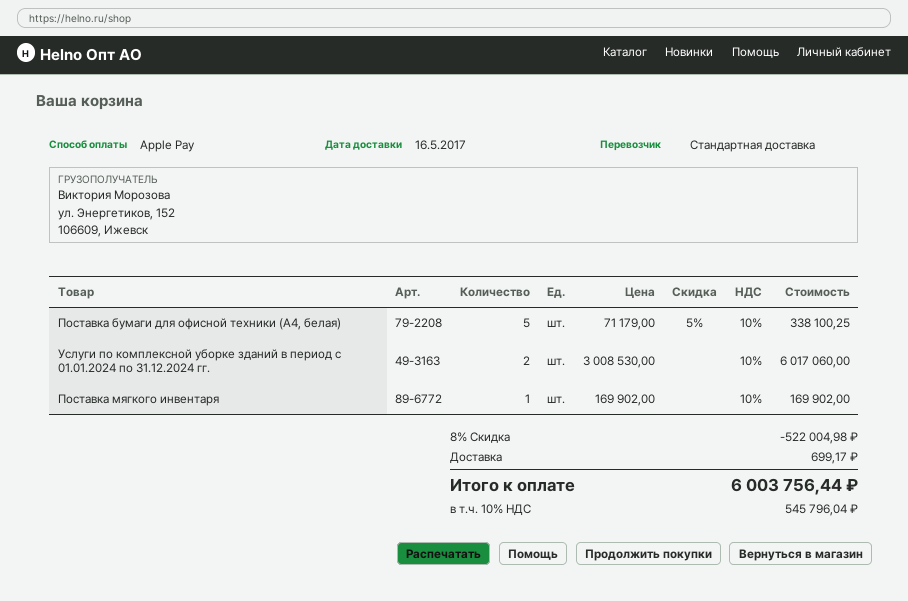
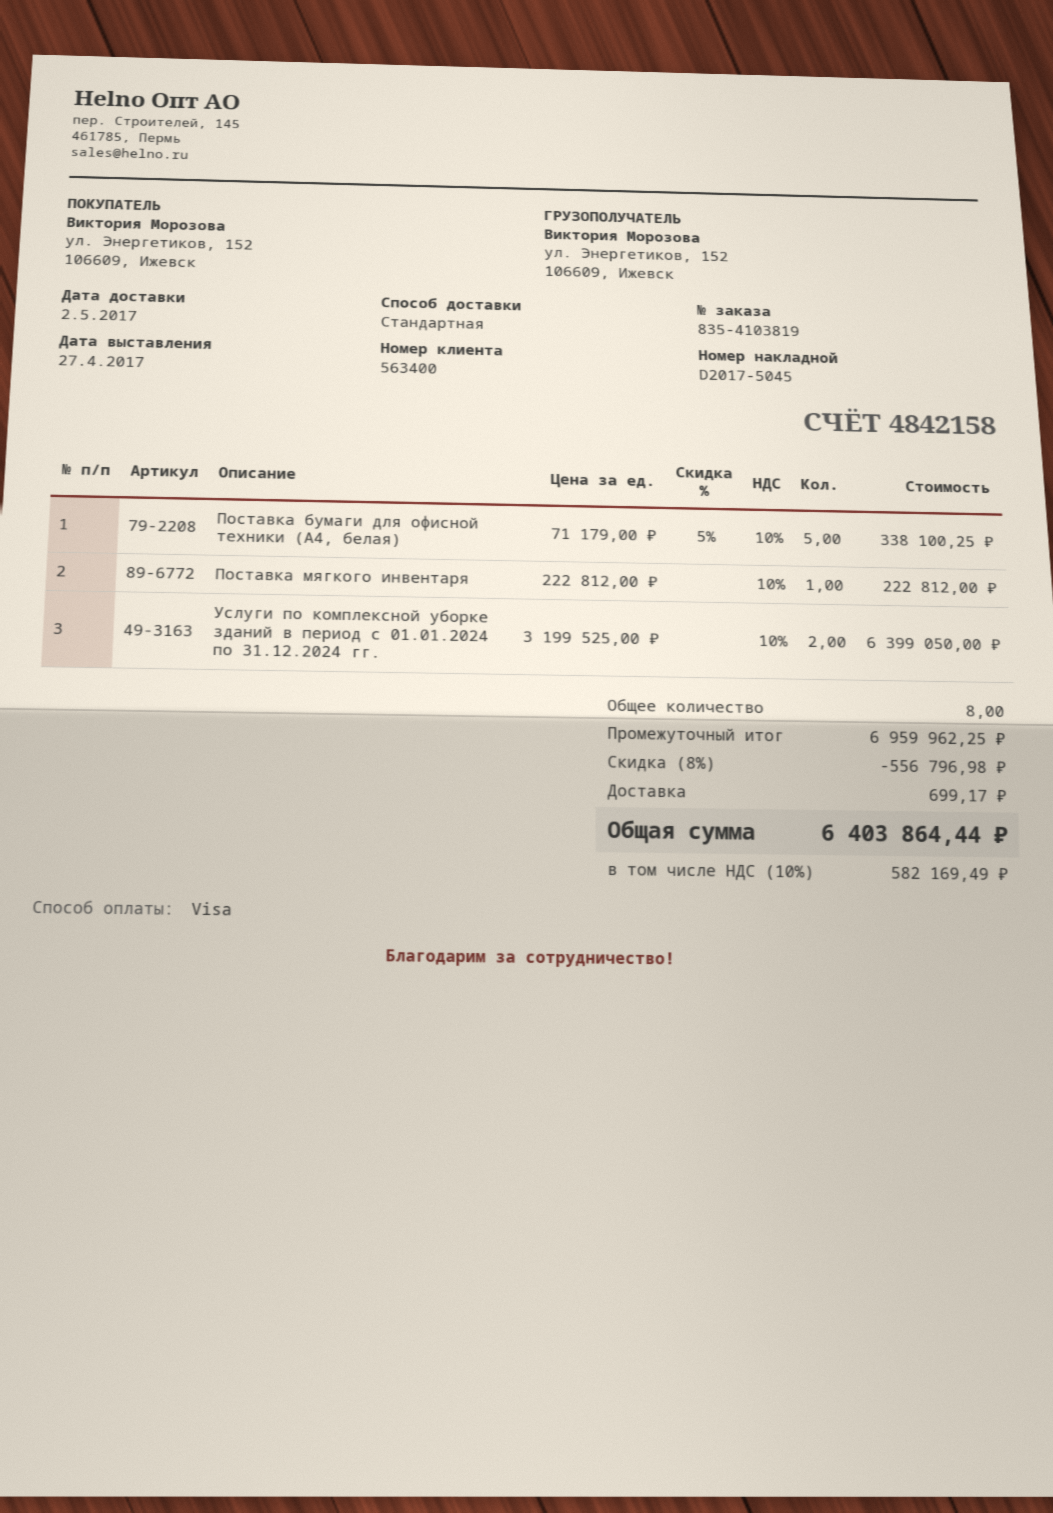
delivery date: 2017-05-16 -> 2017-05-02
payment method: Apple Pay -> Visa
Услуги по комплексной уборке зданий в период с 01.01.2024 по 31.12.2024 гг.: 2 x 3008530.00 = 6017060.00 -> 2 x 3199525.00 = 6399050.00
Поставка мягкого инвентаря: 1 x 169902.00 = 169902.00 -> 1 x 222812.00 = 222812.00
discount: 8% = 522004.98 -> 8% = 556796.98
tax: 10% = 545796.04 -> 10% = 582169.49
total: 6003756.44 -> 6403864.44

